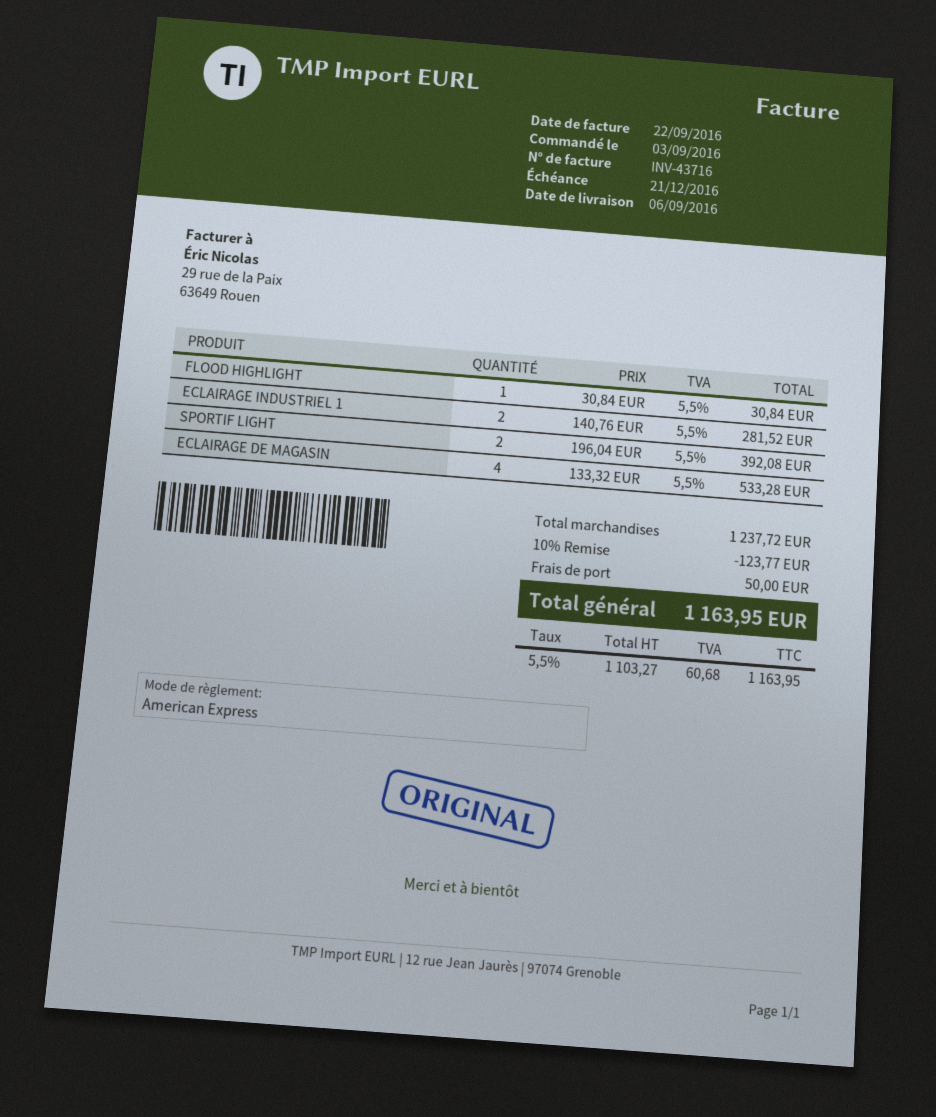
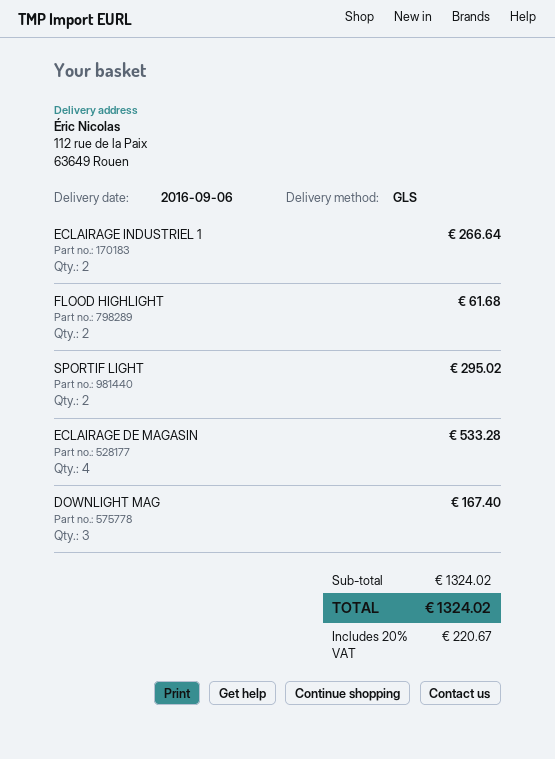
FLOOD HIGHLIGHT: 1 for 30.84 -> 2 for 61.68
ECLAIRAGE INDUSTRIEL 1: 2 for 281.52 -> 2 for 266.64
SPORTIF LIGHT: 2 for 392.08 -> 2 for 295.02
DOWNLIGHT MAG: none -> 3 for 167.40
subtotal: 1237.72 -> 1324.02
discount: 10% = 123.77 -> none
shipping: 50.00 -> none
tax: 5.5% = 60.68 -> 20% = 220.67
total: 1163.95 -> 1324.02

